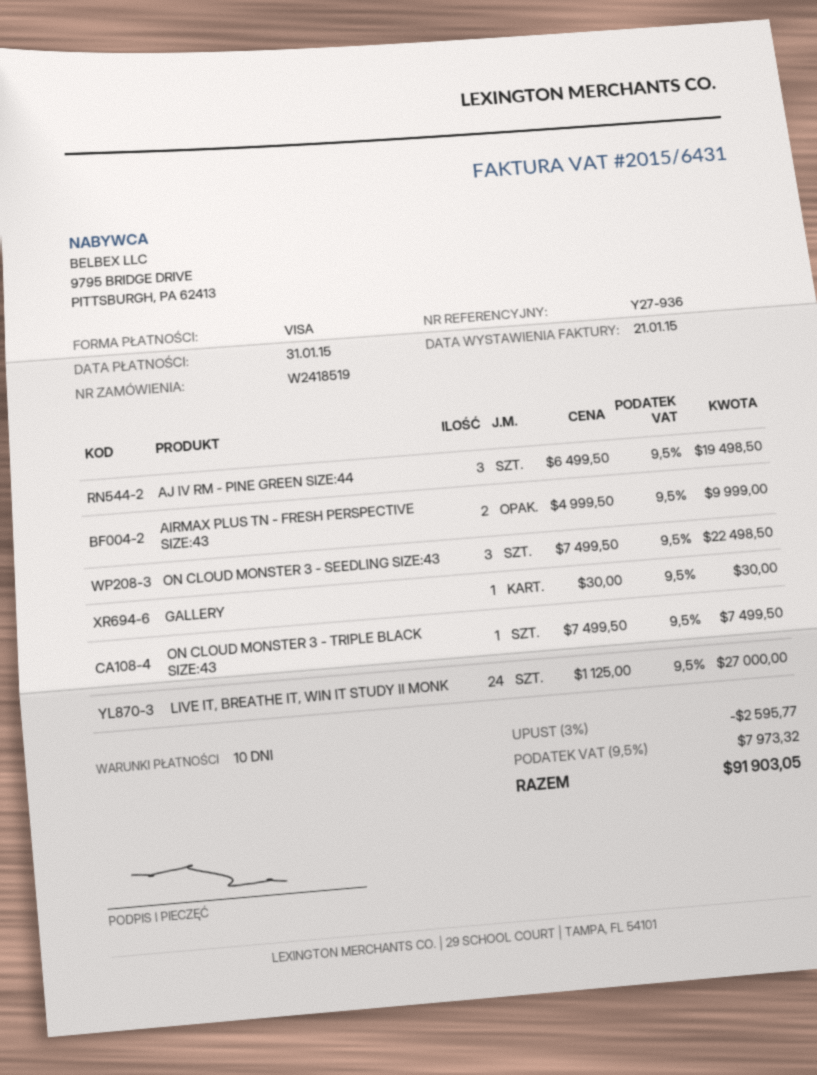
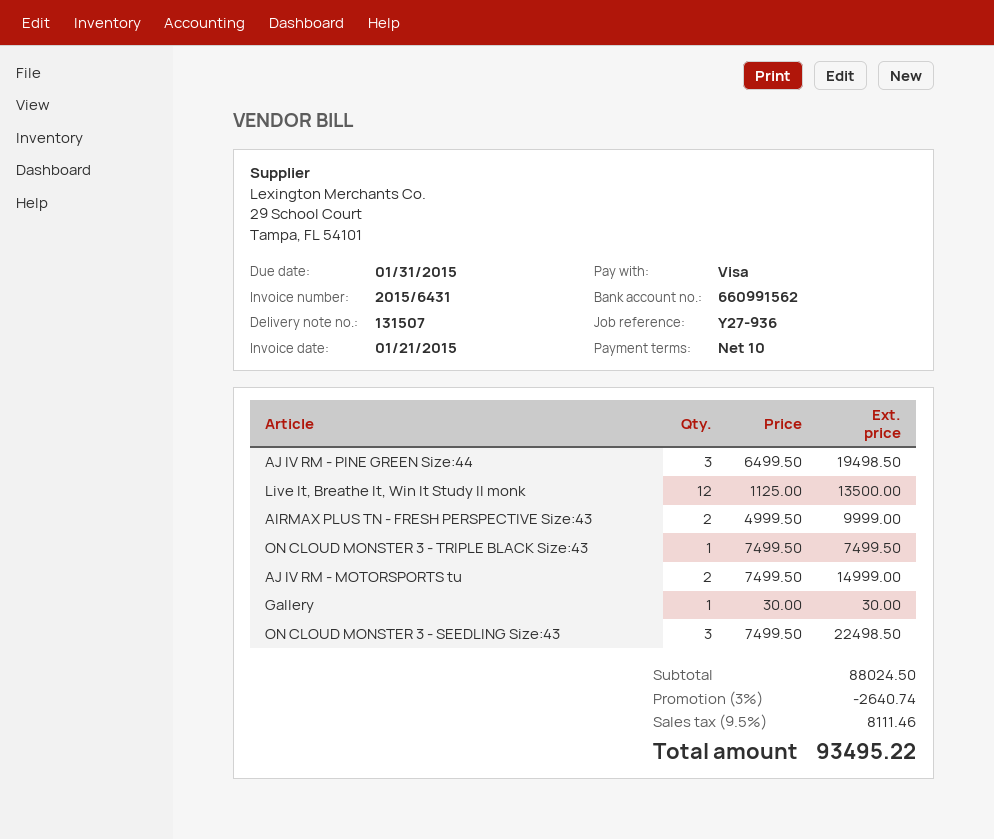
LIVE IT, BREATHE IT, WIN IT STUDY II MONK: 24 x 1125.00 = 27000.00 -> 12 x 1125.00 = 13500.00
AJ IV RM - MOTORSPORTS tu: none -> 2 x 7499.50 = 14999.00
discount: 3% = 2595.77 -> 3% = 2640.74
tax: 9.5% = 7973.32 -> 9.5% = 8111.46
total: 91903.05 -> 93495.22

